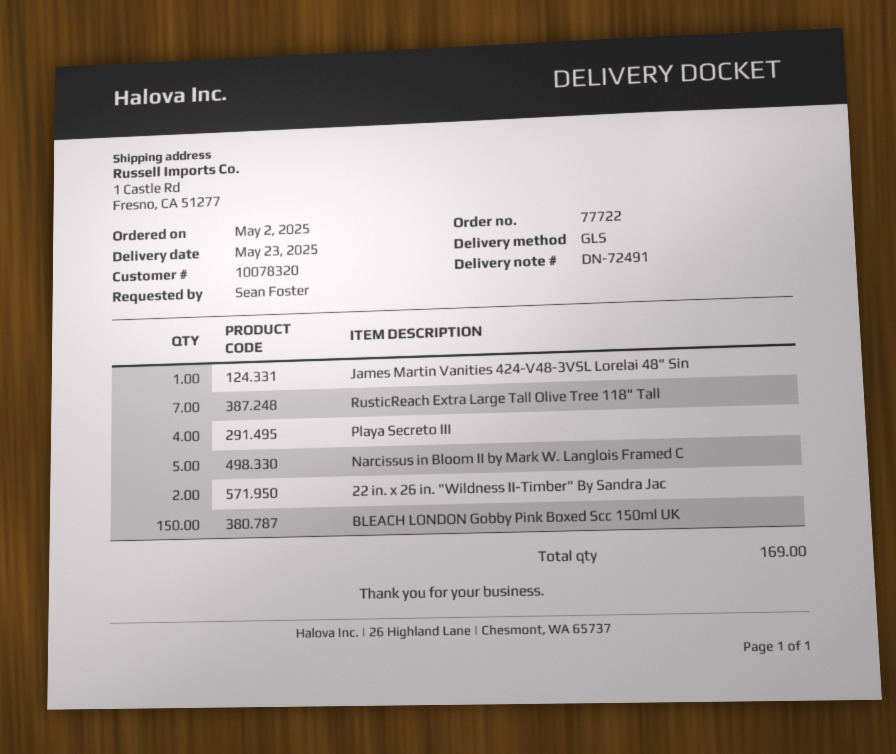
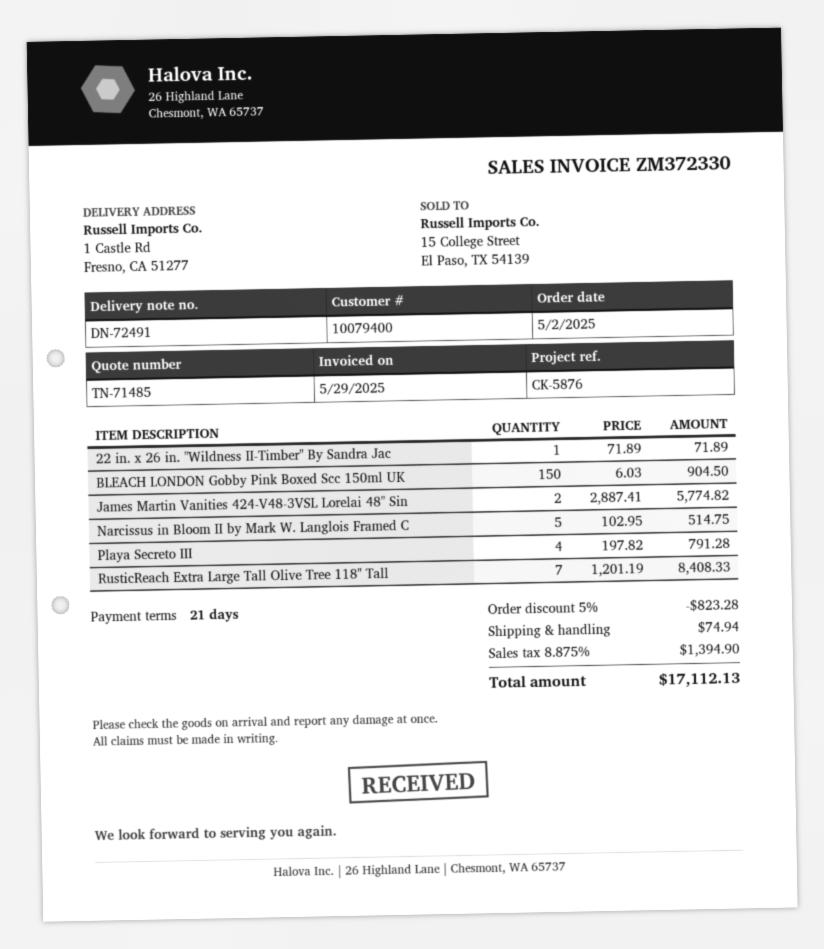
customer number: 10078320 -> 10079400
James Martin Vanities 424-V48-3VSL Lorelai 48" Sin: 1 -> 2
22 in. x 26 in. "Wildness II-Timber" By Sandra Jac: 2 -> 1

